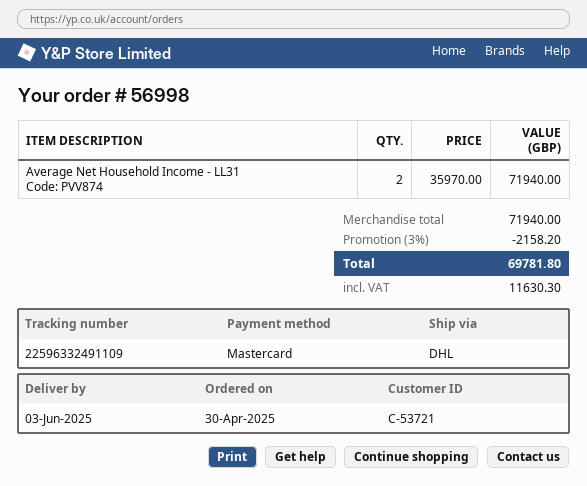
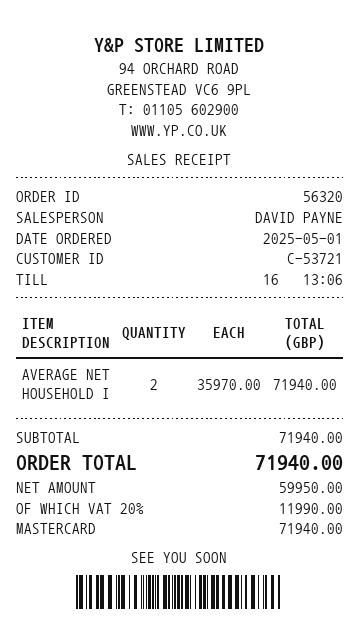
order number: 56998 -> 56320
order date: 2025-04-30 -> 2025-05-01
discount: 3% = 2158.20 -> none
tax: 11630.30 -> 11990.00
total: 69781.80 -> 71940.00

